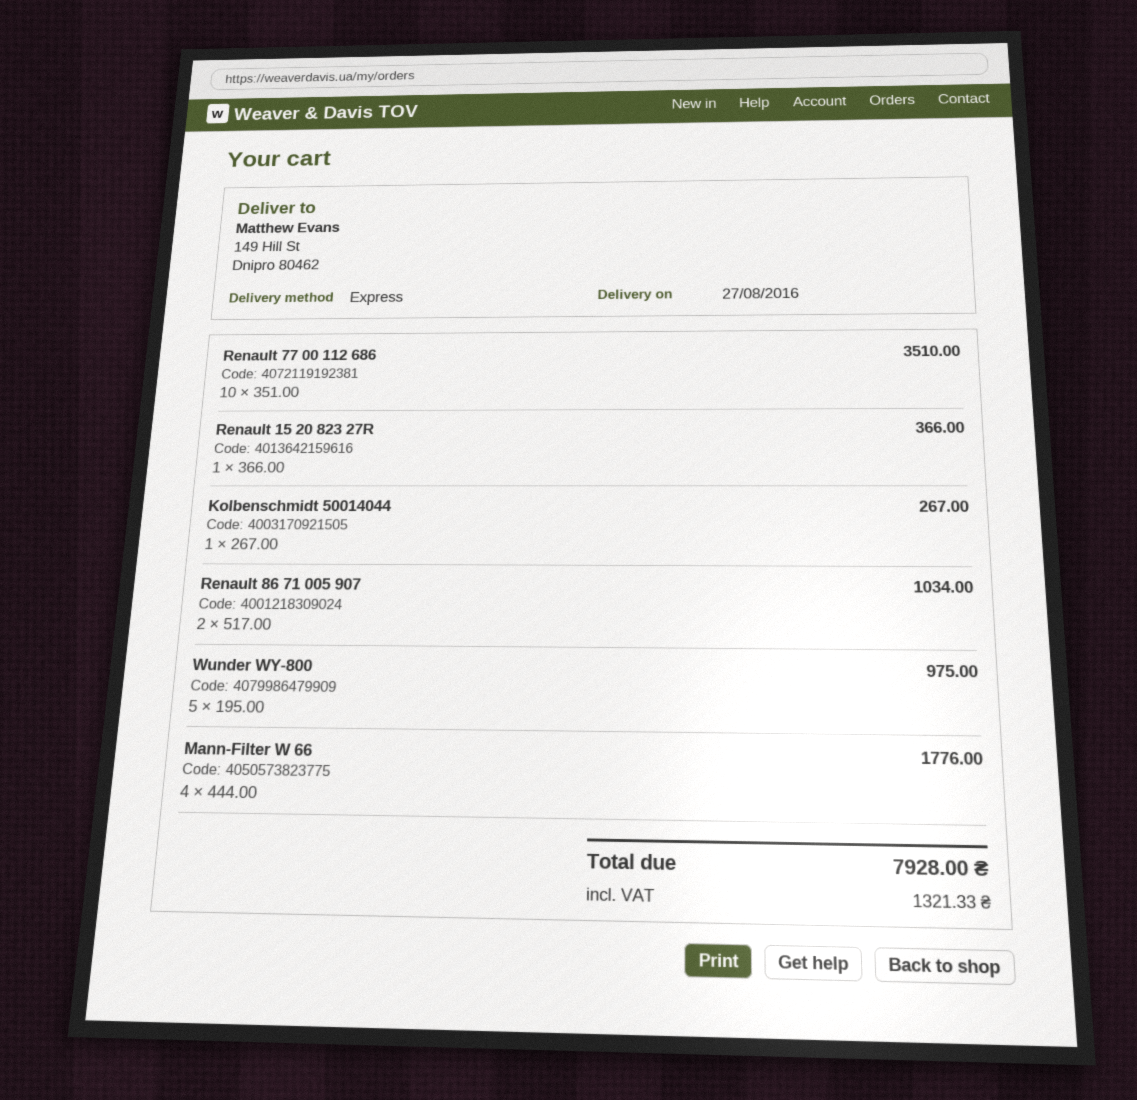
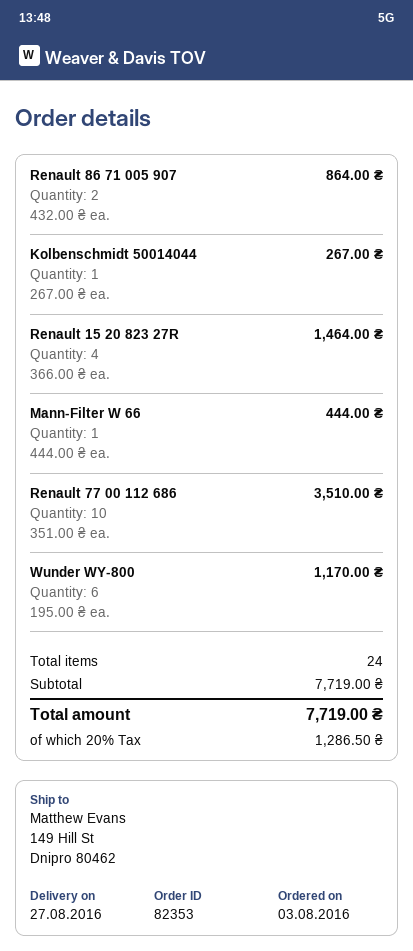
Renault 15 20 823 27R: 1 x 366.00 = 366.00 -> 4 x 366.00 = 1464.00
Renault 86 71 005 907: 2 x 517.00 = 1034.00 -> 2 x 432.00 = 864.00
Wunder WY-800: 5 x 195.00 = 975.00 -> 6 x 195.00 = 1170.00
Mann-Filter W 66: 4 x 444.00 = 1776.00 -> 1 x 444.00 = 444.00
tax: 1321.33 -> 1286.50
total: 7928.00 -> 7719.00

